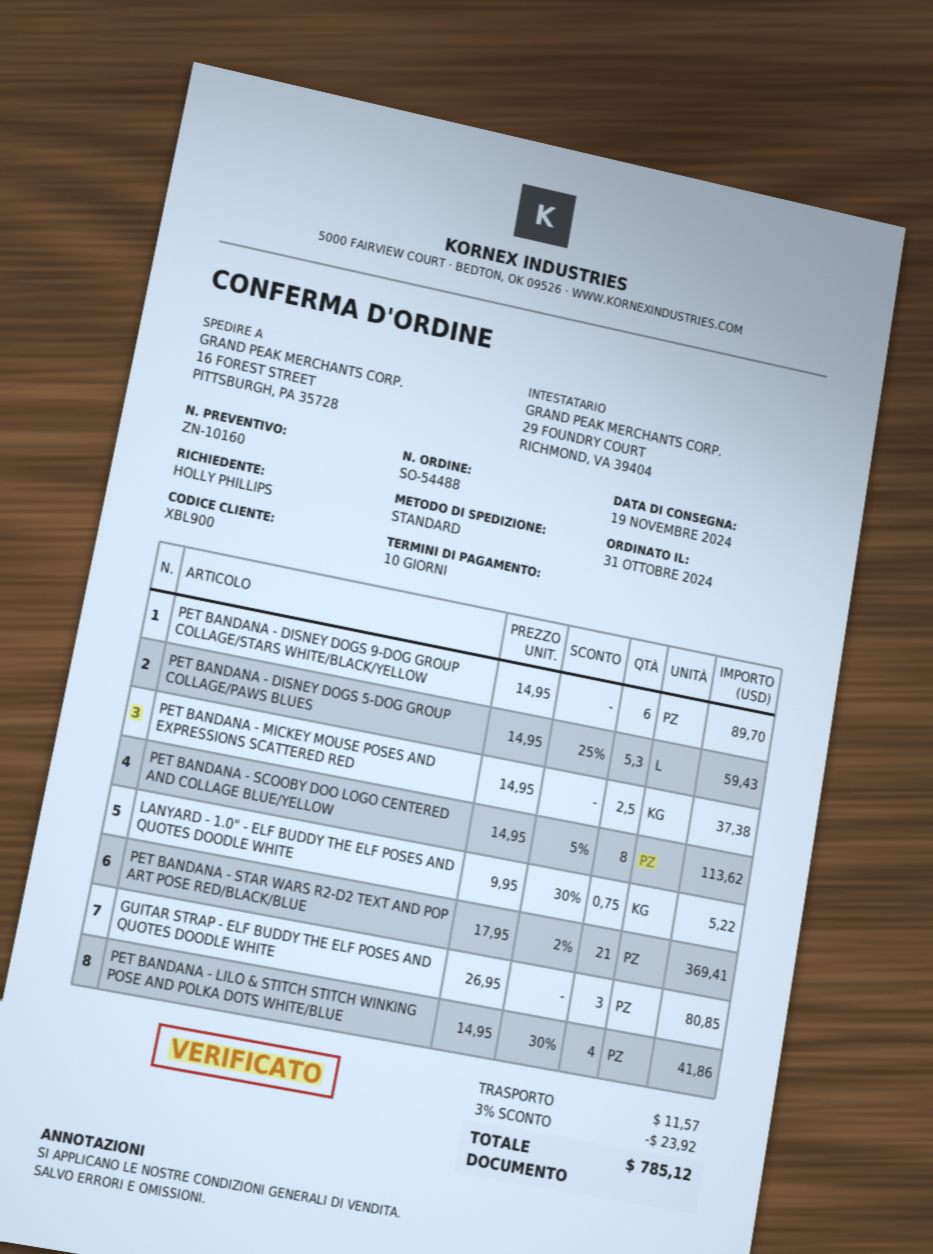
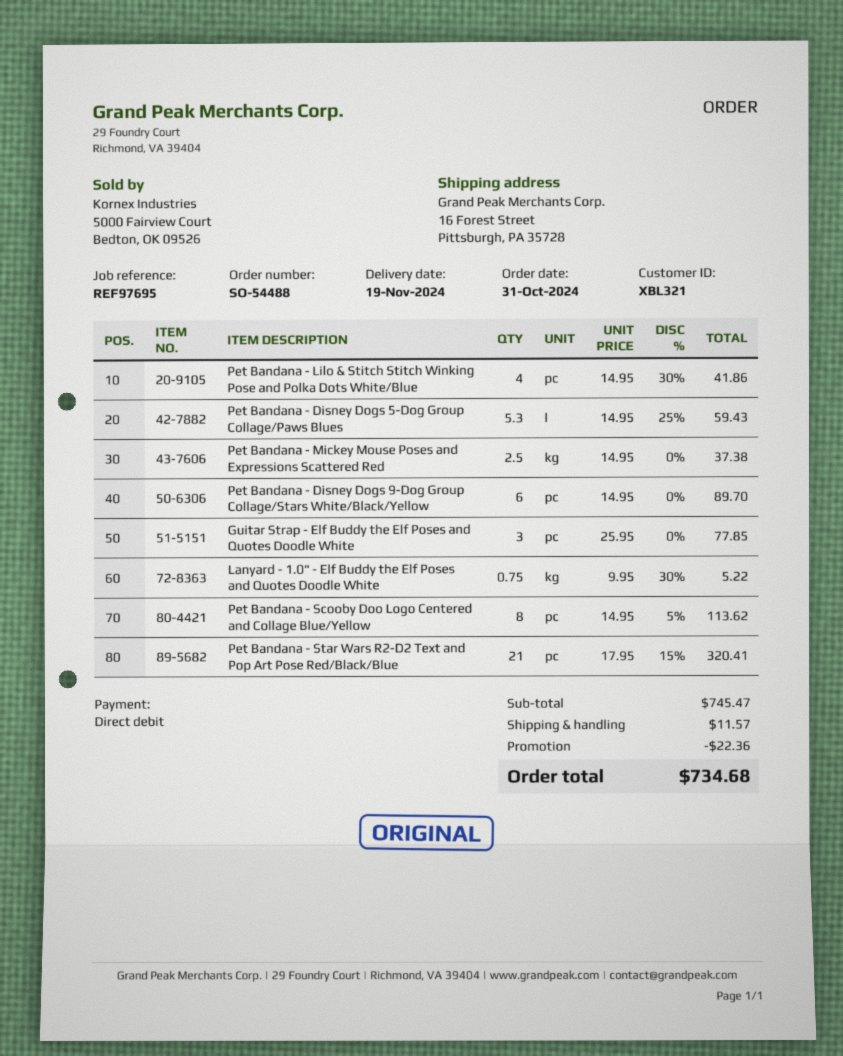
customer number: XBL900 -> XBL321
PET BANDANA - STAR WARS R2-D2 TEXT AND POP ART POSE RED/BLACK/BLUE: 21 x 17.95 - 2% = 369.41 -> 21 x 17.95 - 15% = 320.41
GUITAR STRAP - ELF BUDDY THE ELF POSES AND QUOTES DOODLE WHITE: 3 x 26.95 = 80.85 -> 3 x 25.95 = 77.85
discount: 23.92 -> 22.36
total: 785.12 -> 734.68

